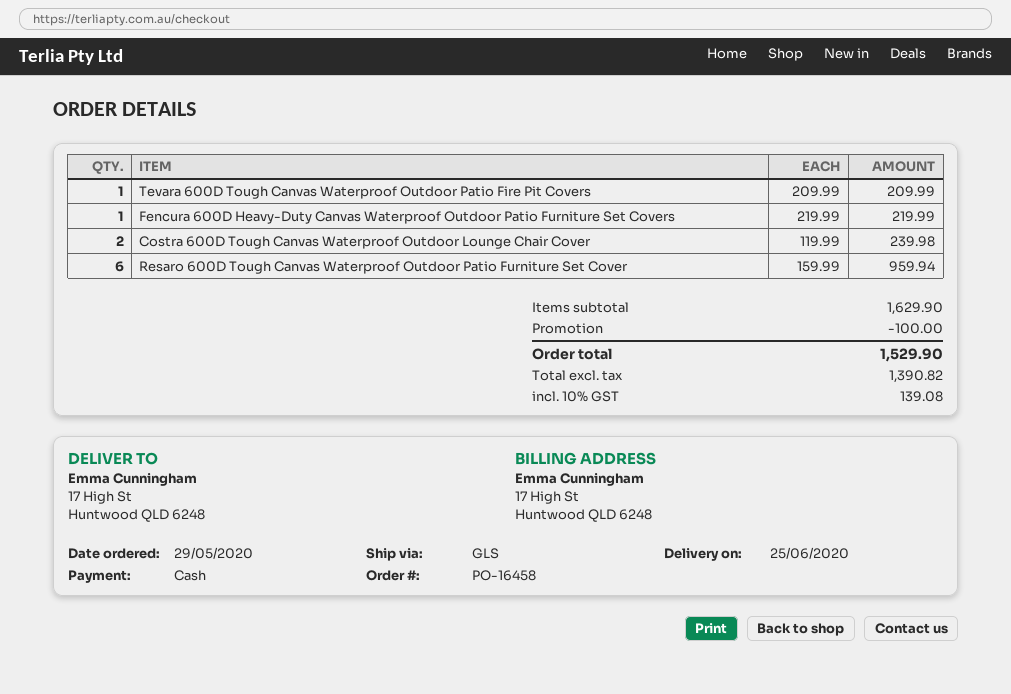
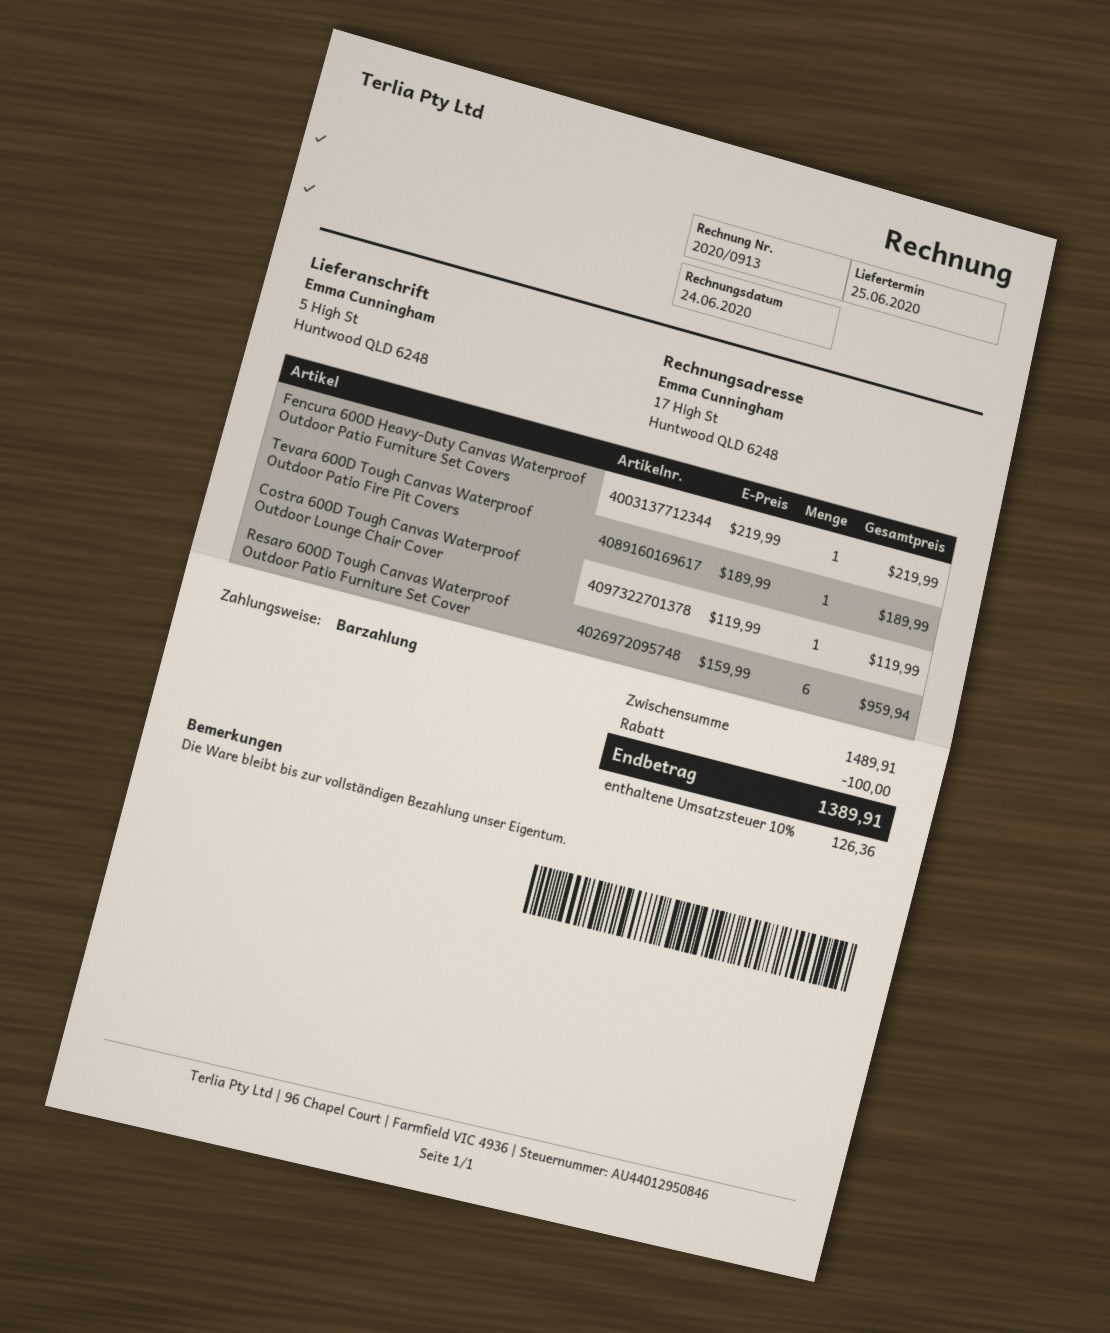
ship to: 17 High St, Huntwood QLD 6248 -> 5 High St, Huntwood QLD 6248
Tevara 600D Tough Canvas Waterproof Outdoor Patio Fire Pit Covers: 1 x 209.99 = 209.99 -> 1 x 189.99 = 189.99
Costra 600D Tough Canvas Waterproof Outdoor Lounge Chair Cover: 2 x 119.99 = 239.98 -> 1 x 119.99 = 119.99
subtotal: 1629.90 -> 1489.91
tax: 10% = 139.08 -> 10% = 126.36
total: 1529.90 -> 1389.91

